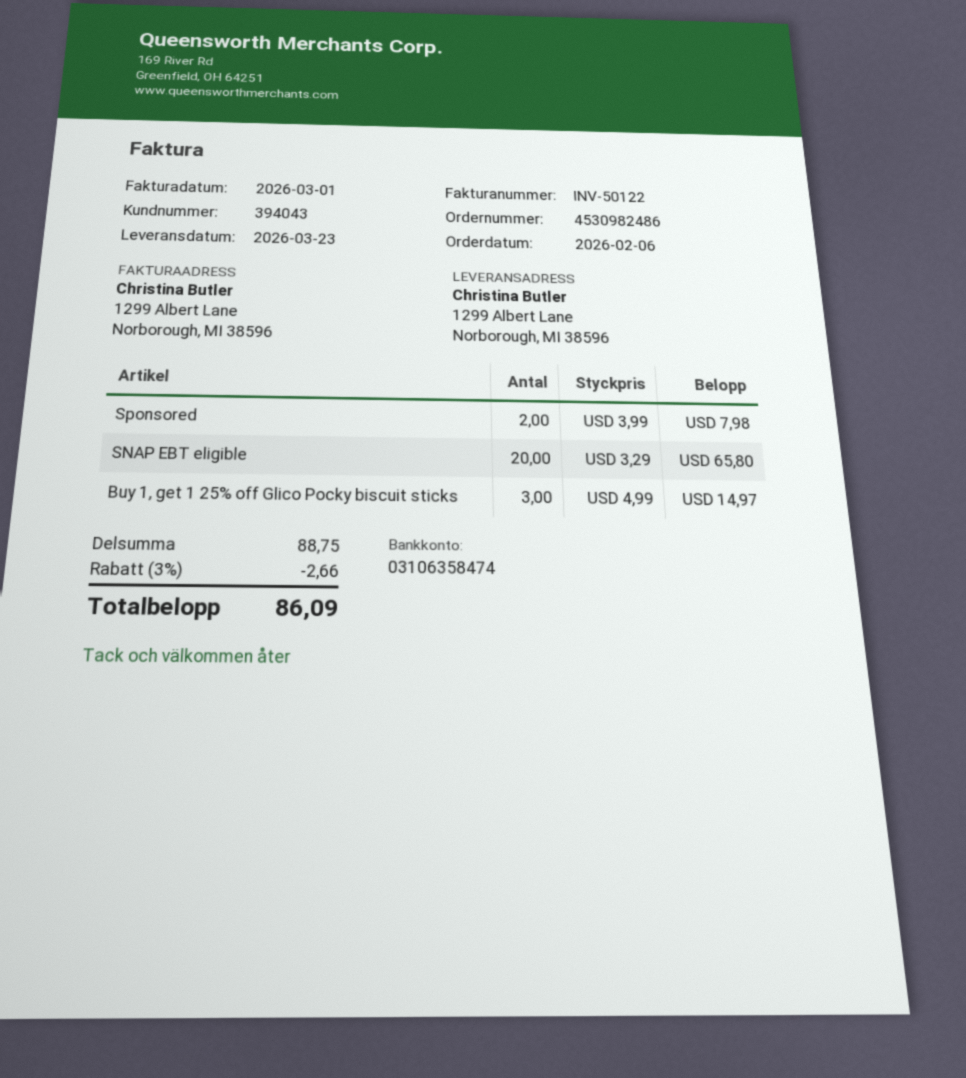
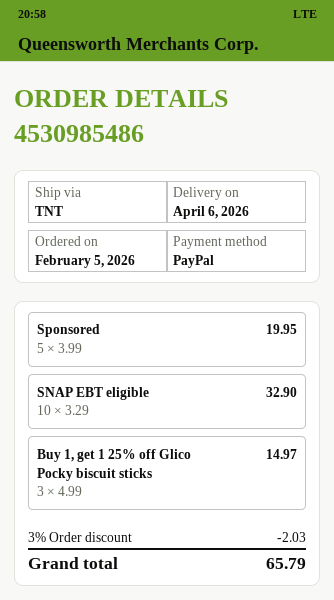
order number: 4530982486 -> 4530985486
order date: 2026-02-06 -> 2026-02-05
delivery date: 2026-03-23 -> 2026-04-06
Sponsored: 2 x 3.99 = 7.98 -> 5 x 3.99 = 19.95
SNAP EBT eligible: 20 x 3.29 = 65.80 -> 10 x 3.29 = 32.90
discount: 3% = 2.66 -> 3% = 2.03
total: 86.09 -> 65.79

